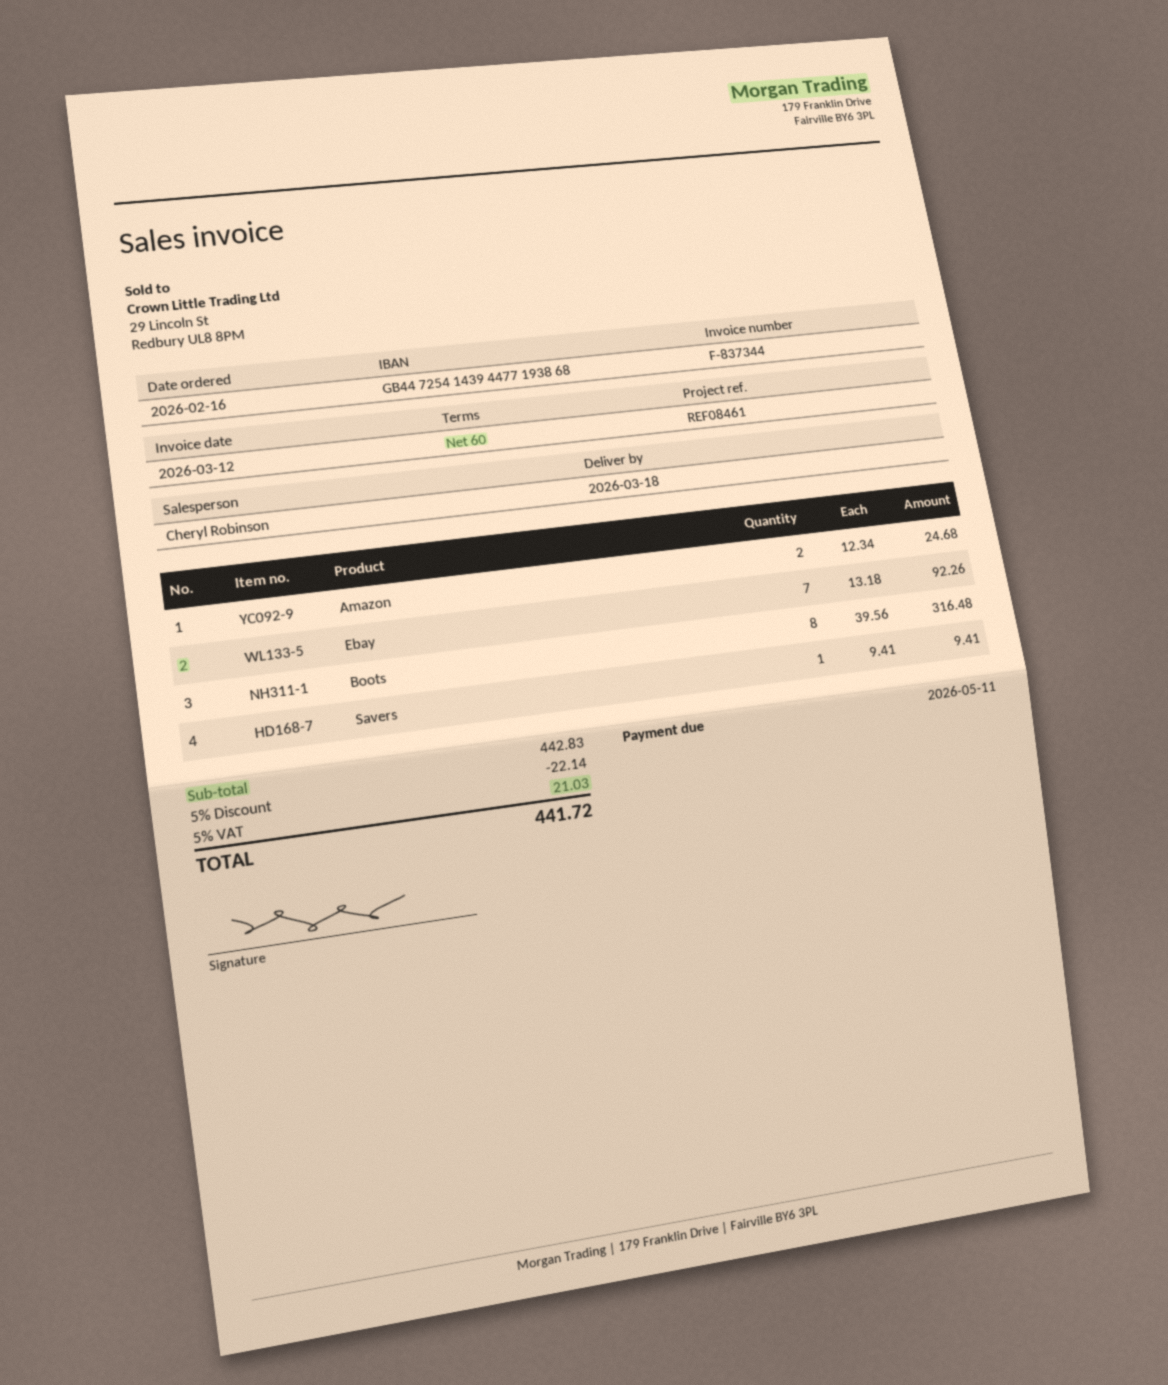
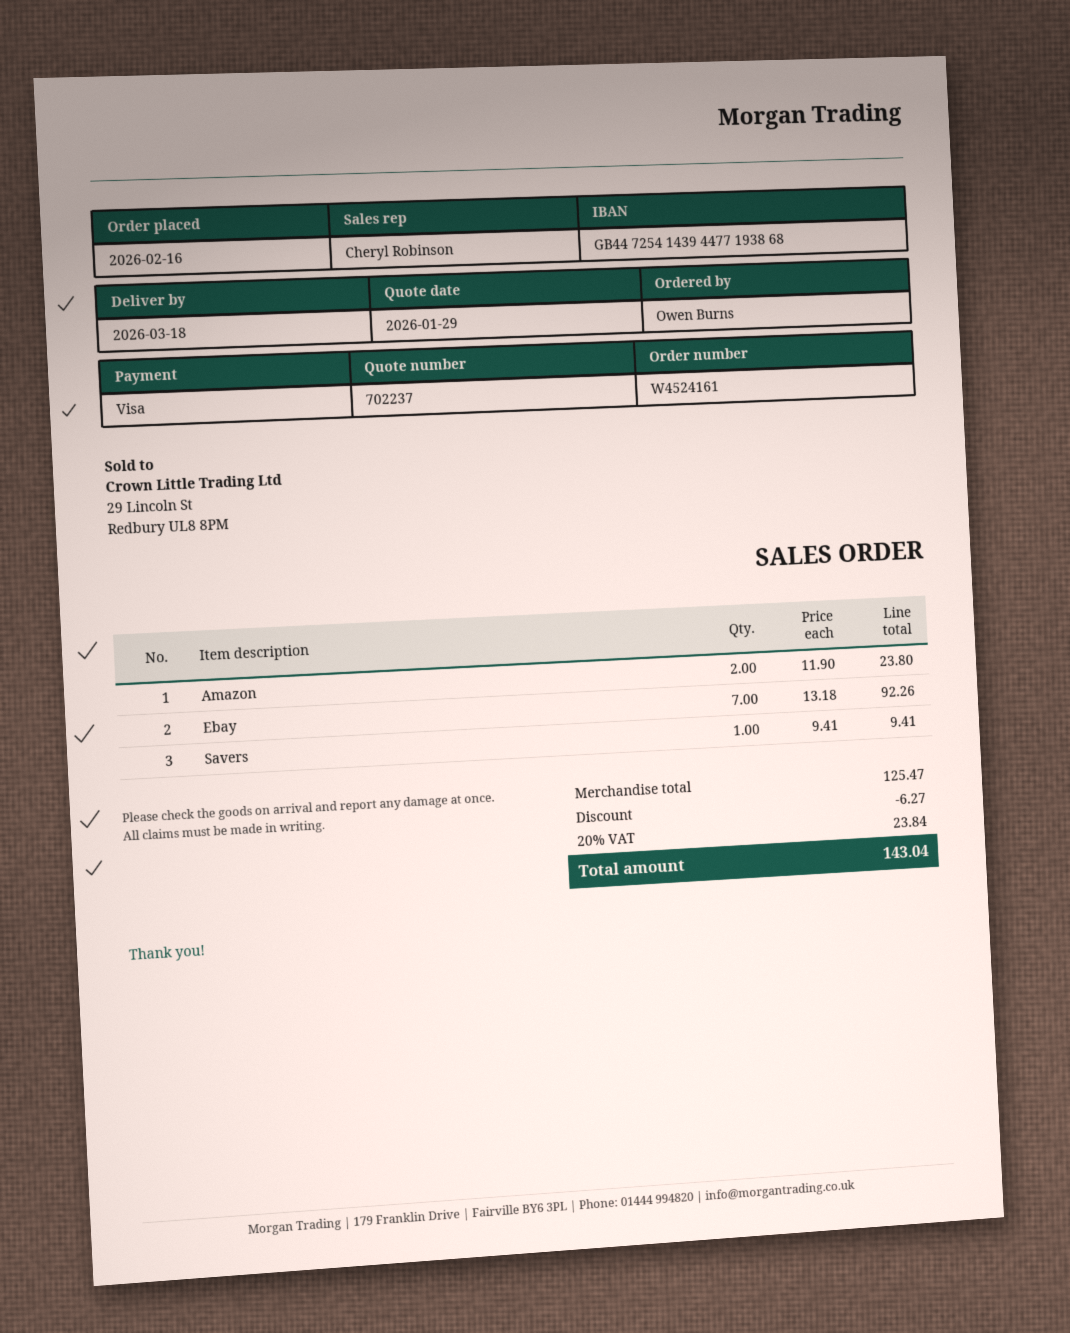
Amazon: 2 x 12.34 = 24.68 -> 2 x 11.90 = 23.80
Boots: 8 x 39.56 = 316.48 -> none
subtotal: 442.83 -> 125.47
discount: 22.14 -> 6.27
tax: 5% = 21.03 -> 20% = 23.84
total: 441.72 -> 143.04

